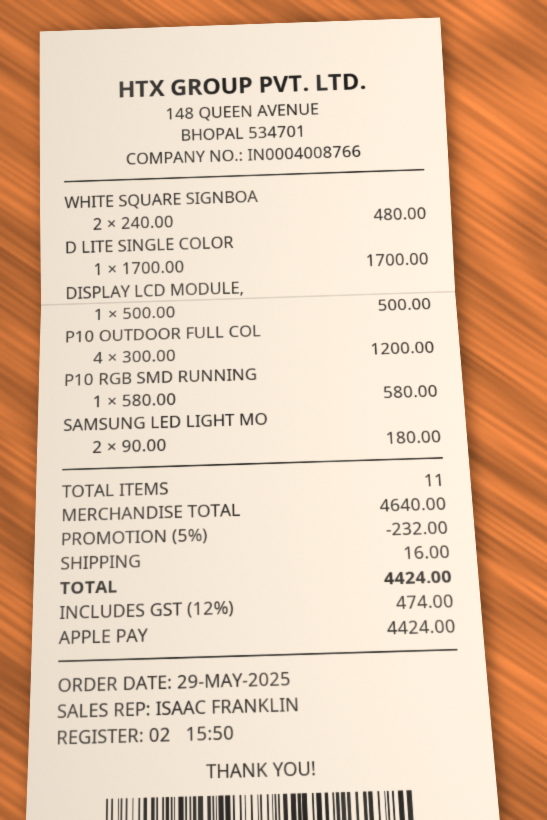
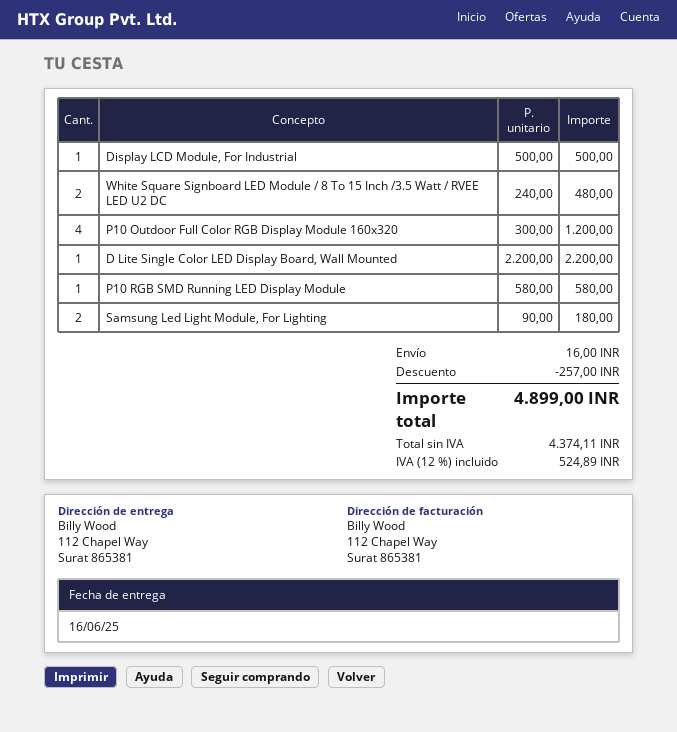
D LITE SINGLE COLOR: 1 x 1700.00 = 1700.00 -> 1 x 2200.00 = 2200.00
discount: 232.00 -> 257.00
tax: 12% = 474.00 -> 12% = 524.89
total: 4424.00 -> 4899.00

